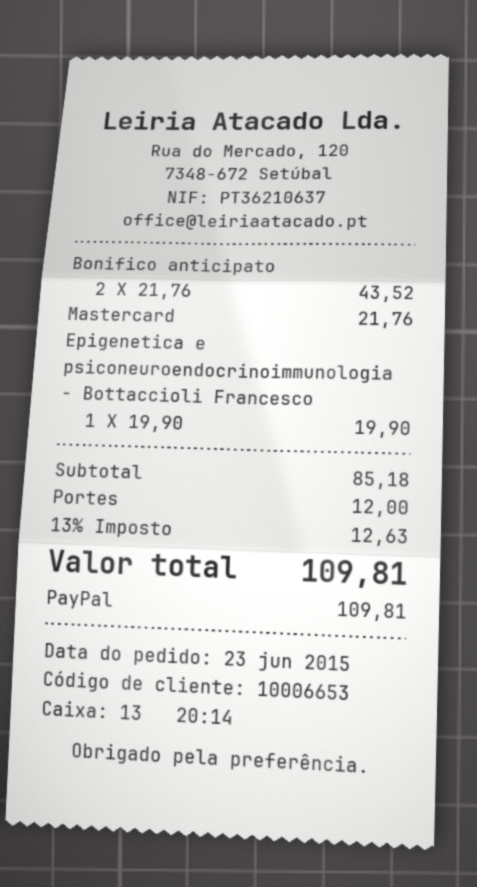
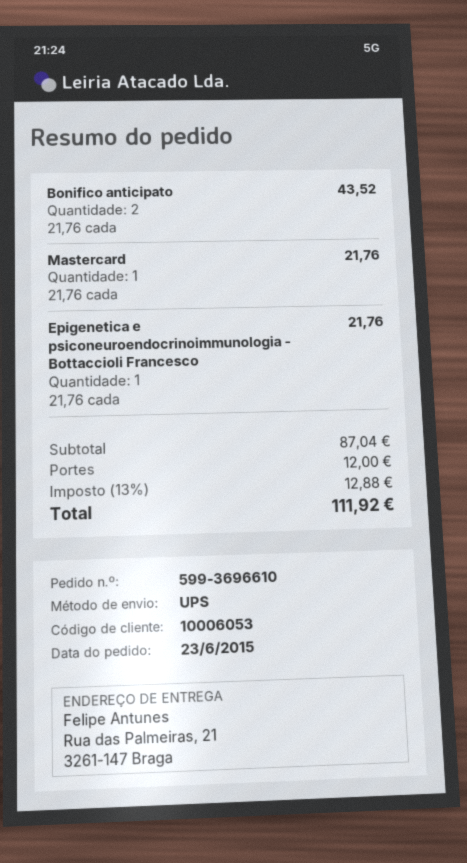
customer number: 10006653 -> 10006053
Epigenetica e psiconeuroendocrinoimmunologia - Bottaccioli Francesco: 1 x 19.90 = 19.90 -> 1 x 21.76 = 21.76
subtotal: 85.18 -> 87.04
tax: 13% = 12.63 -> 13% = 12.88
total: 109.81 -> 111.92

